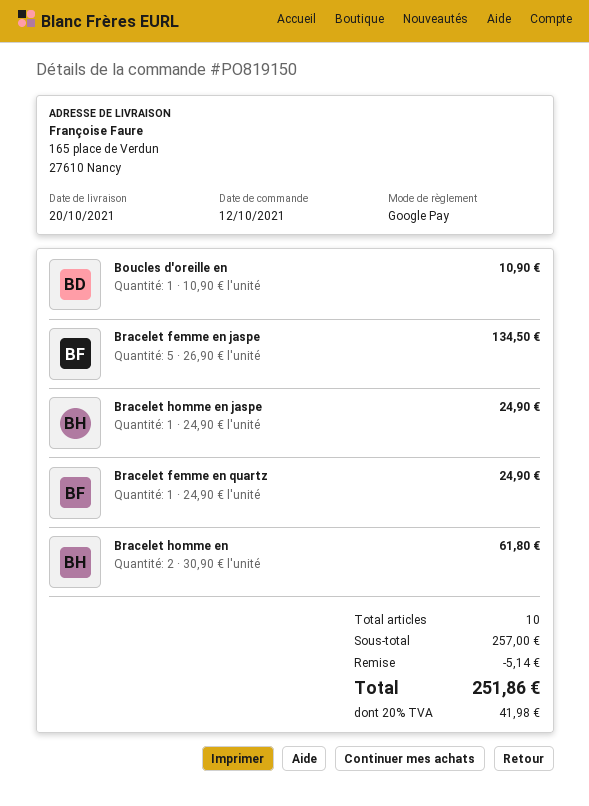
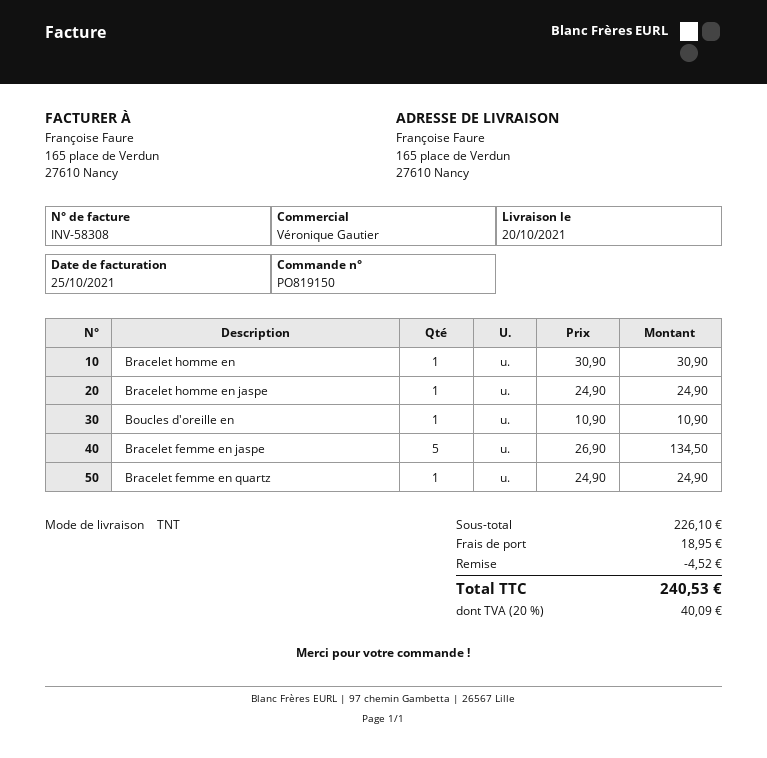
Bracelet homme en: 2 x 30.90 = 61.80 -> 1 x 30.90 = 30.90
subtotal: 257.00 -> 226.10
discount: 5.14 -> 4.52
shipping: none -> 18.95
tax: 20% = 41.98 -> 20% = 40.09
total: 251.86 -> 240.53

